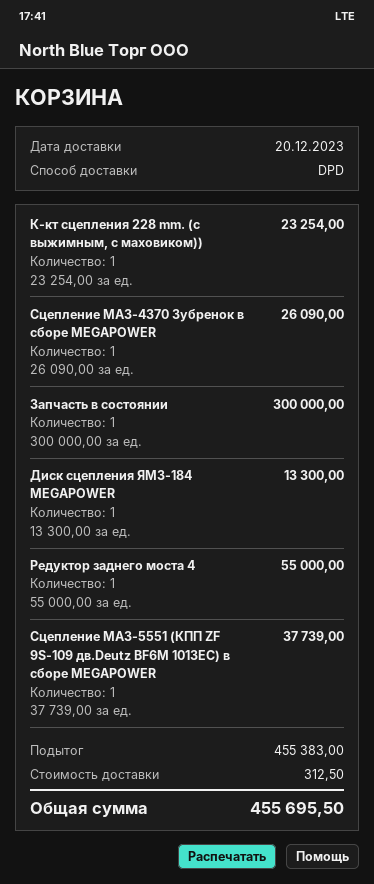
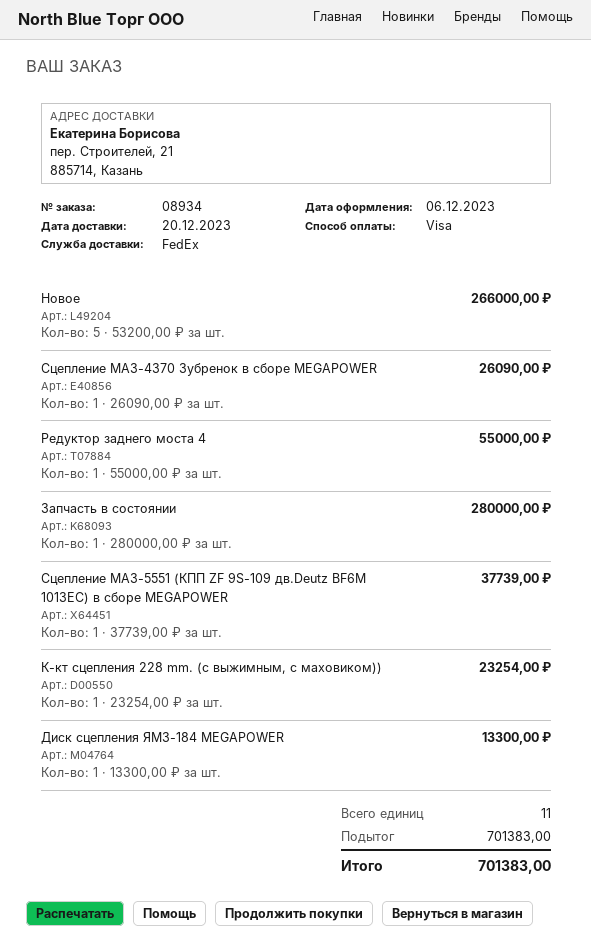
shipping method: DPD -> FedEx
Запчасть в состоянии: 1 x 300000.00 = 300000.00 -> 1 x 280000.00 = 280000.00
Новое: none -> 5 x 53200.00 = 266000.00
subtotal: 455383.00 -> 701383.00
shipping: 312.50 -> none
total: 455695.50 -> 701383.00

